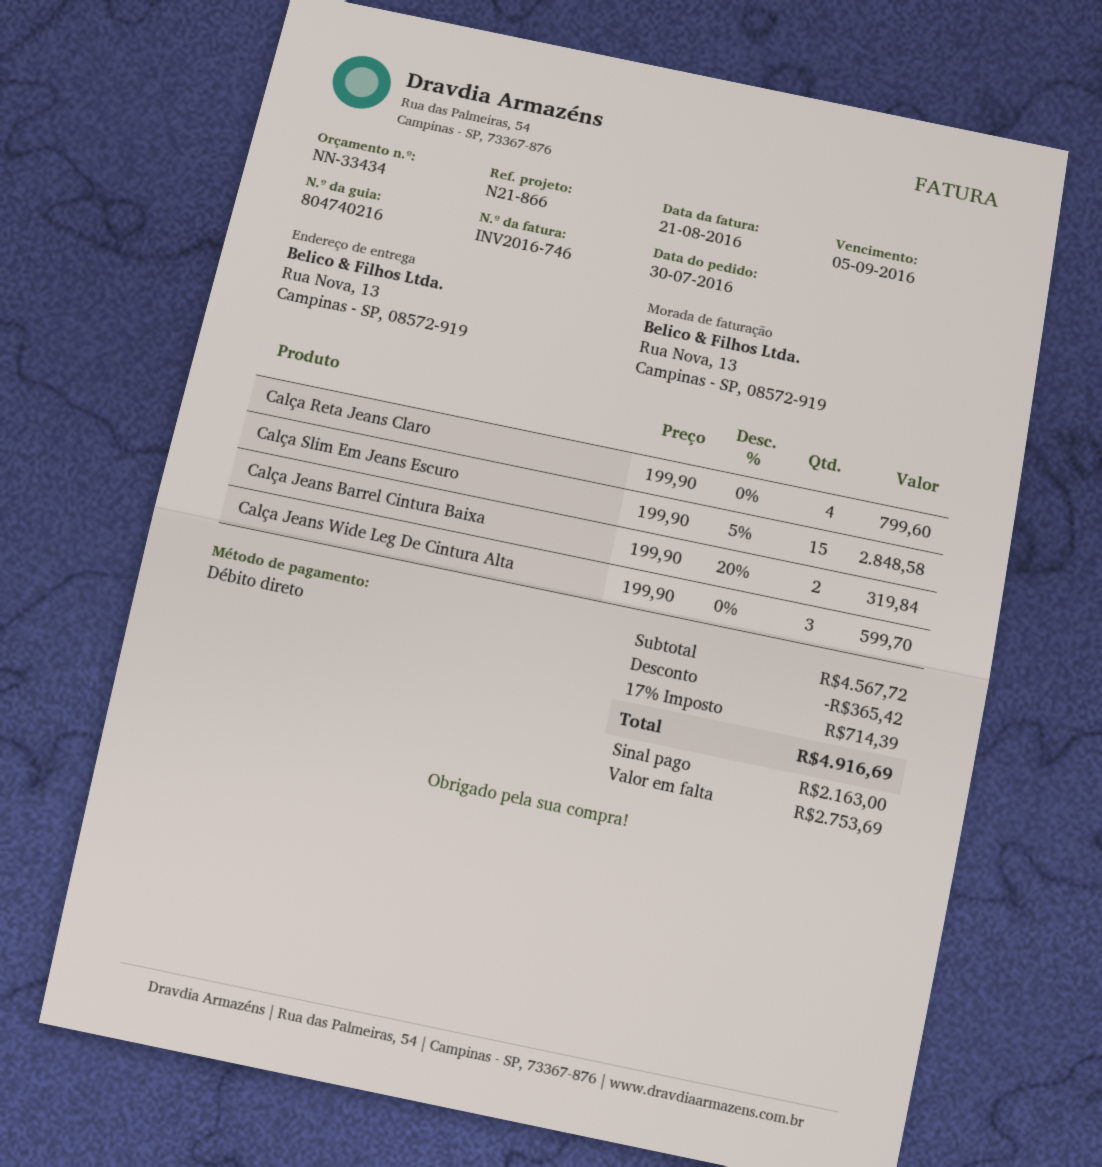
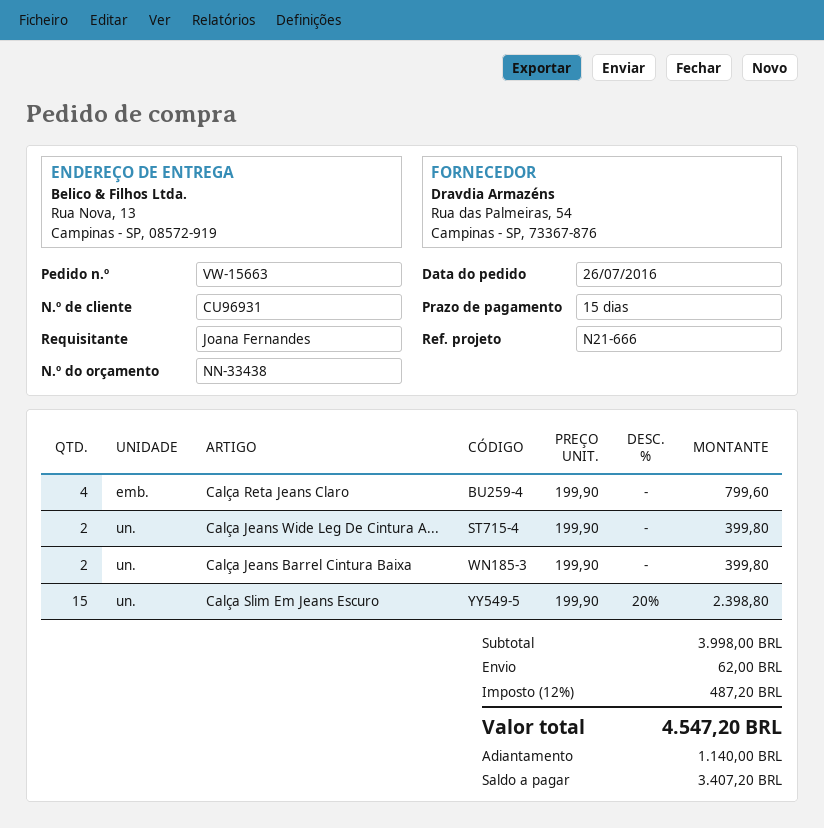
quote number: NN-33434 -> NN-33438
order date: 2016-07-30 -> 2016-07-26
reference: N21-866 -> N21-666
Calça Slim Em Jeans Escuro: 15 x 199.90 - 5% = 2848.58 -> 15 x 199.90 - 20% = 2398.80
Calça Jeans Barrel Cintura Baixa: 2 x 199.90 - 20% = 319.84 -> 2 x 199.90 = 399.80
Calça Jeans Wide Leg De Cintura Alta: 3 x 199.90 = 599.70 -> 2 x 199.90 = 399.80
subtotal: 4567.72 -> 3998.00
discount: 365.42 -> none
shipping: none -> 62.00
tax: 17% = 714.39 -> 12% = 487.20
total: 4916.69 -> 4547.20
deposit: 2163.00 -> 1140.00
balance: 2753.69 -> 3407.20

